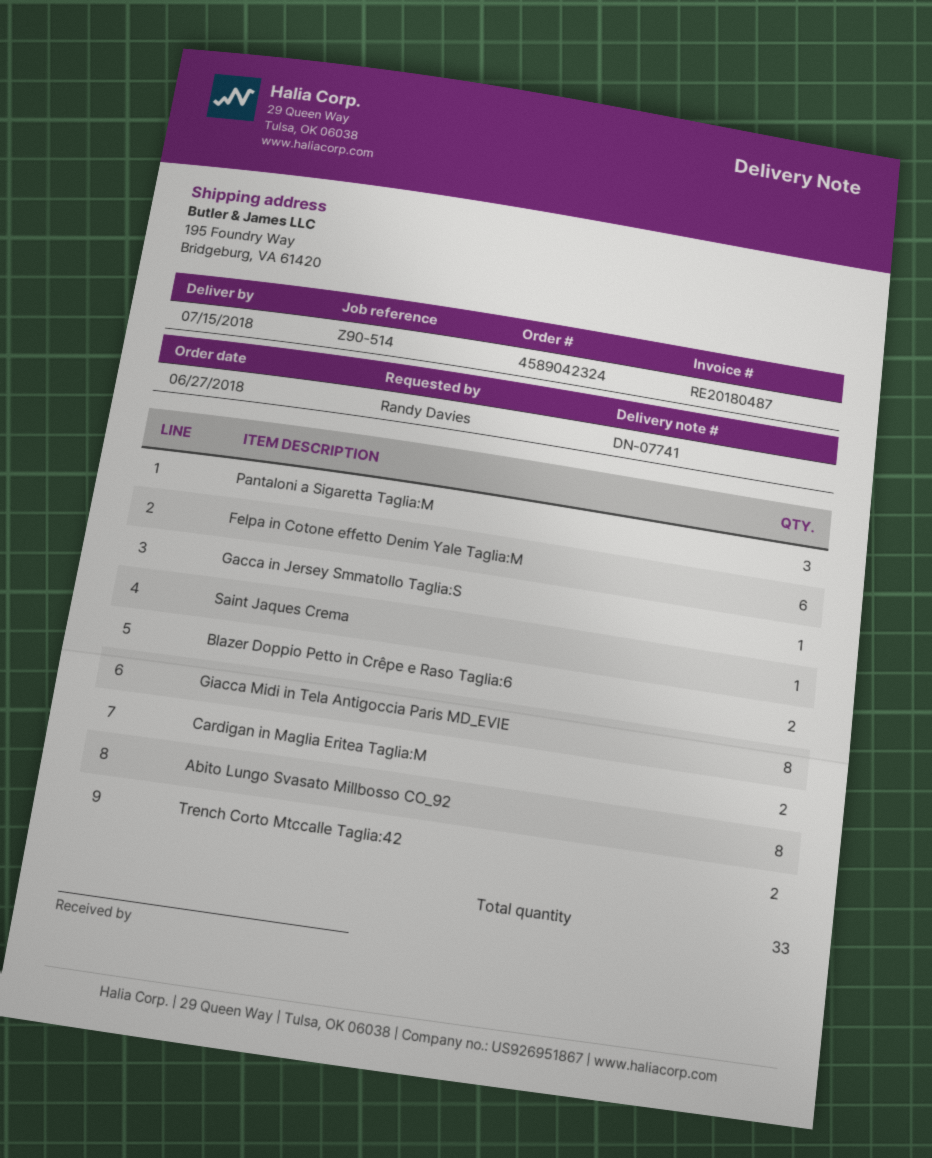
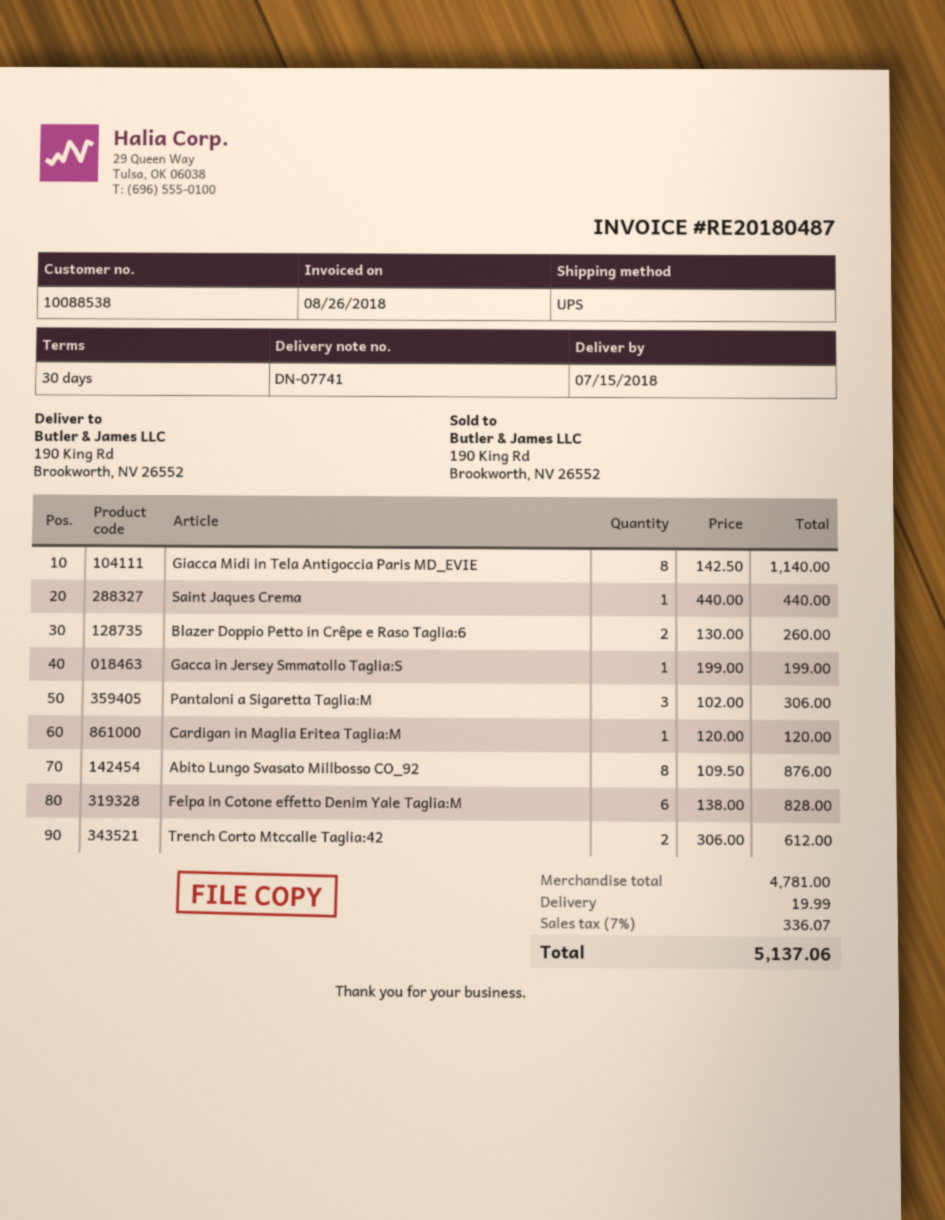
ship to: 195 Foundry Way, Bridgeburg, VA 61420 -> 190 King Rd, Brookworth, NV 26552
Cardigan in Maglia Eritea Taglia:M: 2 -> 1

